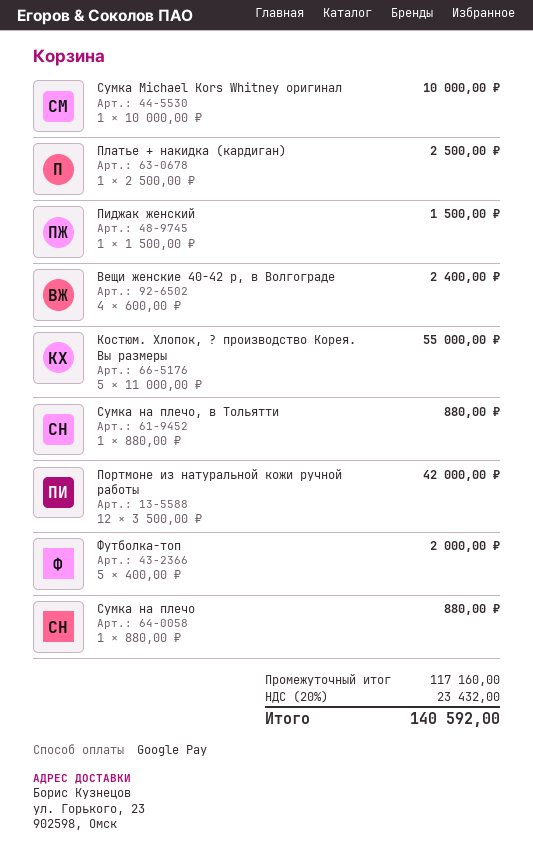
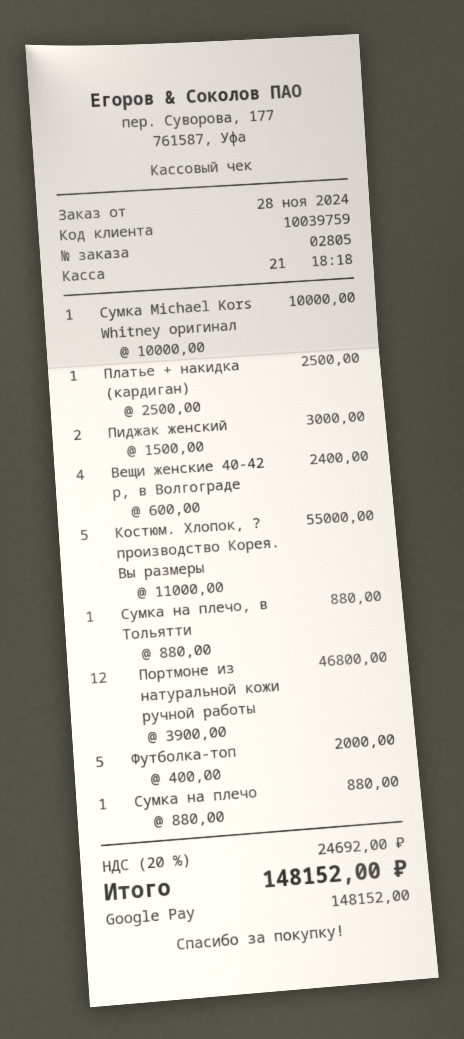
Пиджак женский: 1 x 1500.00 = 1500.00 -> 2 x 1500.00 = 3000.00
Портмоне из натуральной кожи ручной работы: 12 x 3500.00 = 42000.00 -> 12 x 3900.00 = 46800.00
tax: 20% = 23432.00 -> 20% = 24692.00
total: 140592.00 -> 148152.00

